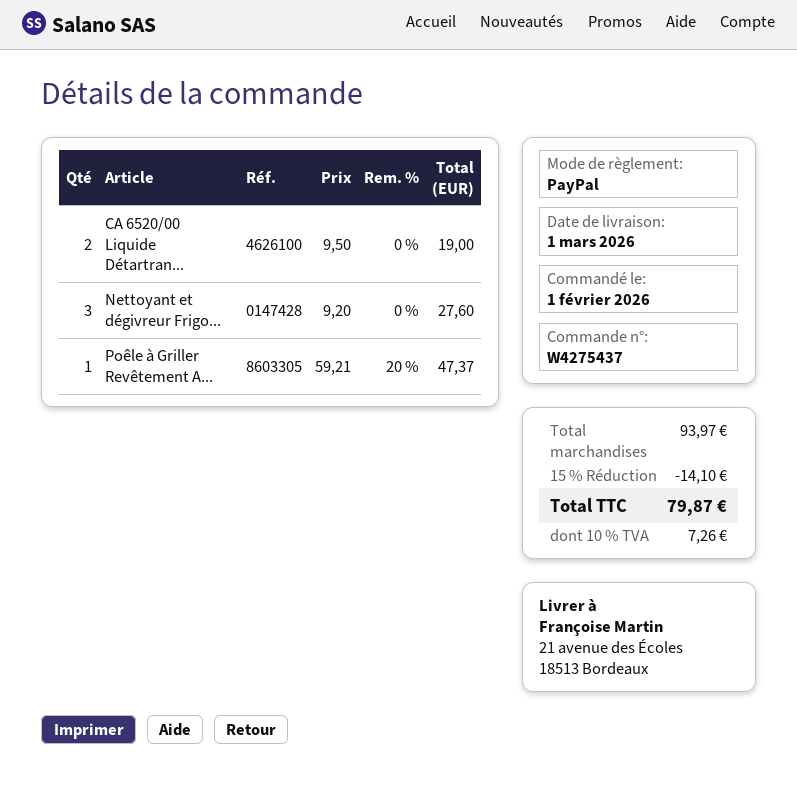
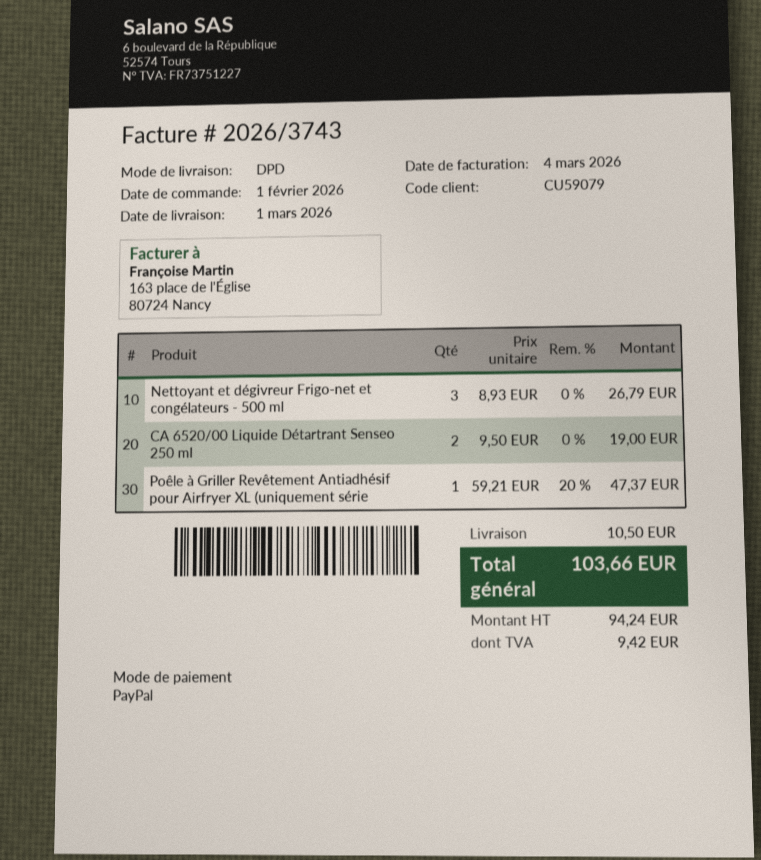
Nettoyant et dégivreur Frigo...: 3 x 9.20 = 27.60 -> 3 x 8.93 = 26.79
discount: 15% = 14.10 -> none
shipping: none -> 10.50
tax: 7.26 -> 9.42
total: 79.87 -> 103.66

